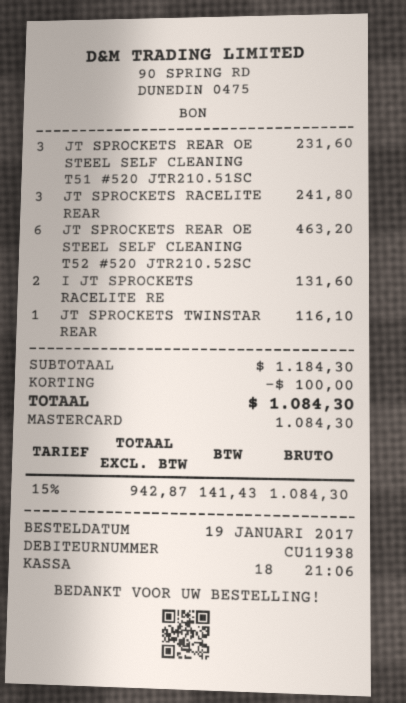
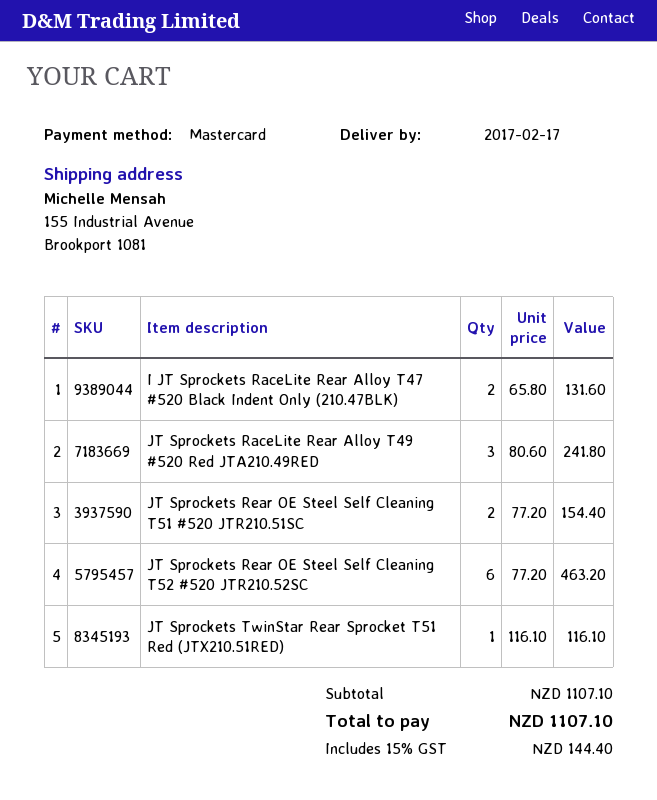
JT SPROCKETS REAR OE STEEL SELF CLEANING T51 #520 JTR210.51SC: 3 for 231.60 -> 2 for 154.40
subtotal: 1184.30 -> 1107.10
discount: 100.00 -> none
tax: 15% = 141.43 -> 15% = 144.40
total: 1084.30 -> 1107.10

